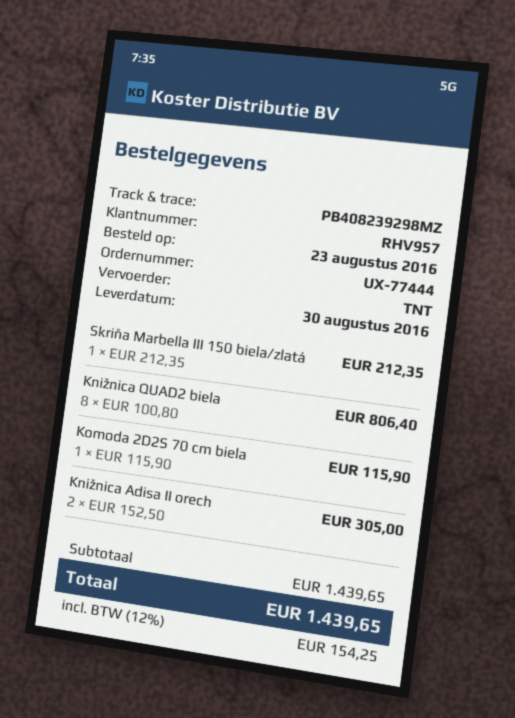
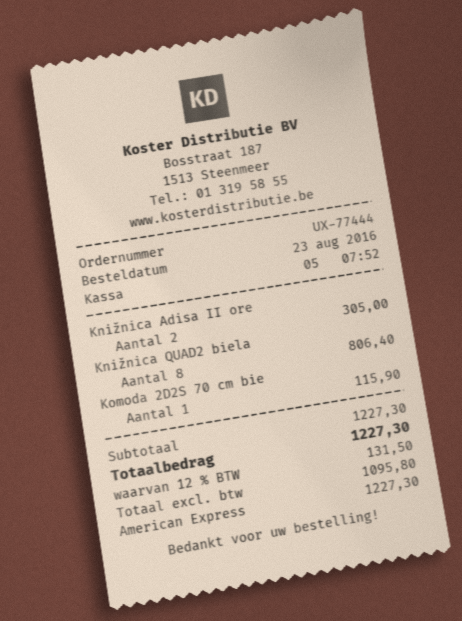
Skriňa Marbella III 150 biela/zlatá: 1 for 212.35 -> none
subtotal: 1439.65 -> 1227.30
tax: 12% = 154.25 -> 12% = 131.50
total: 1439.65 -> 1227.30

